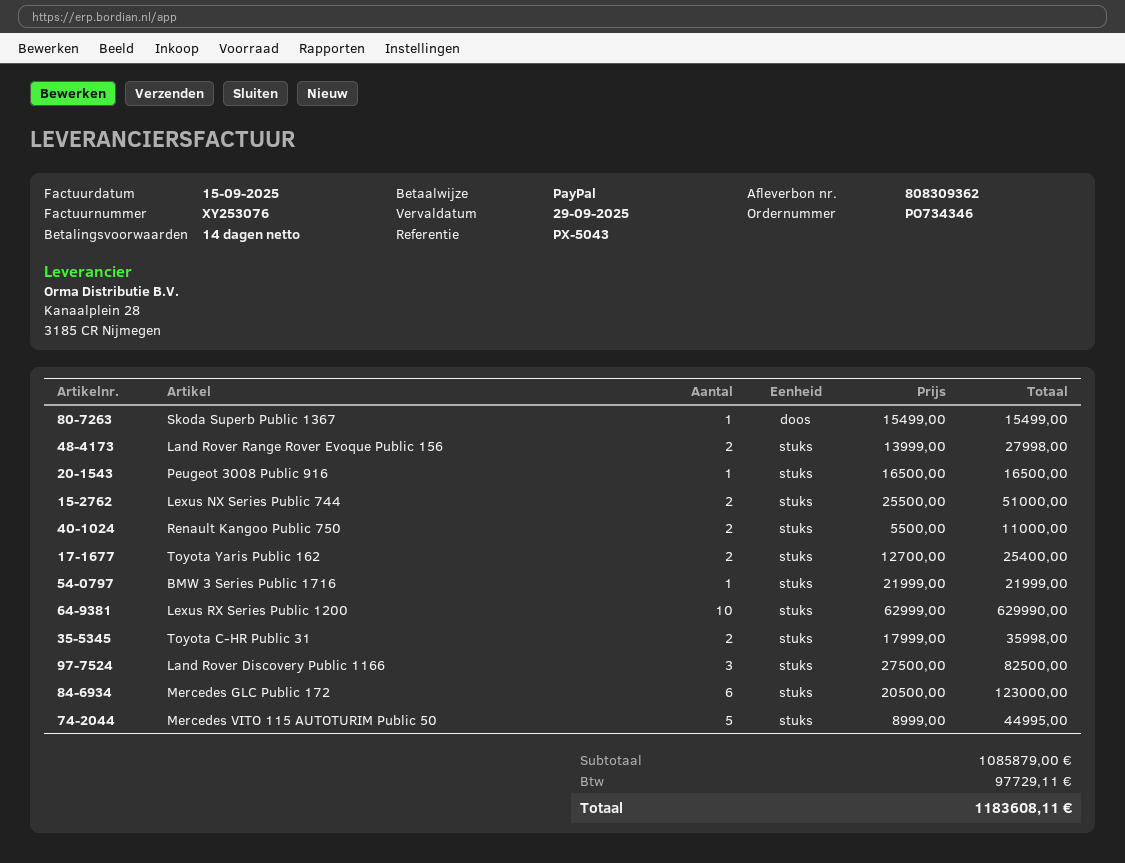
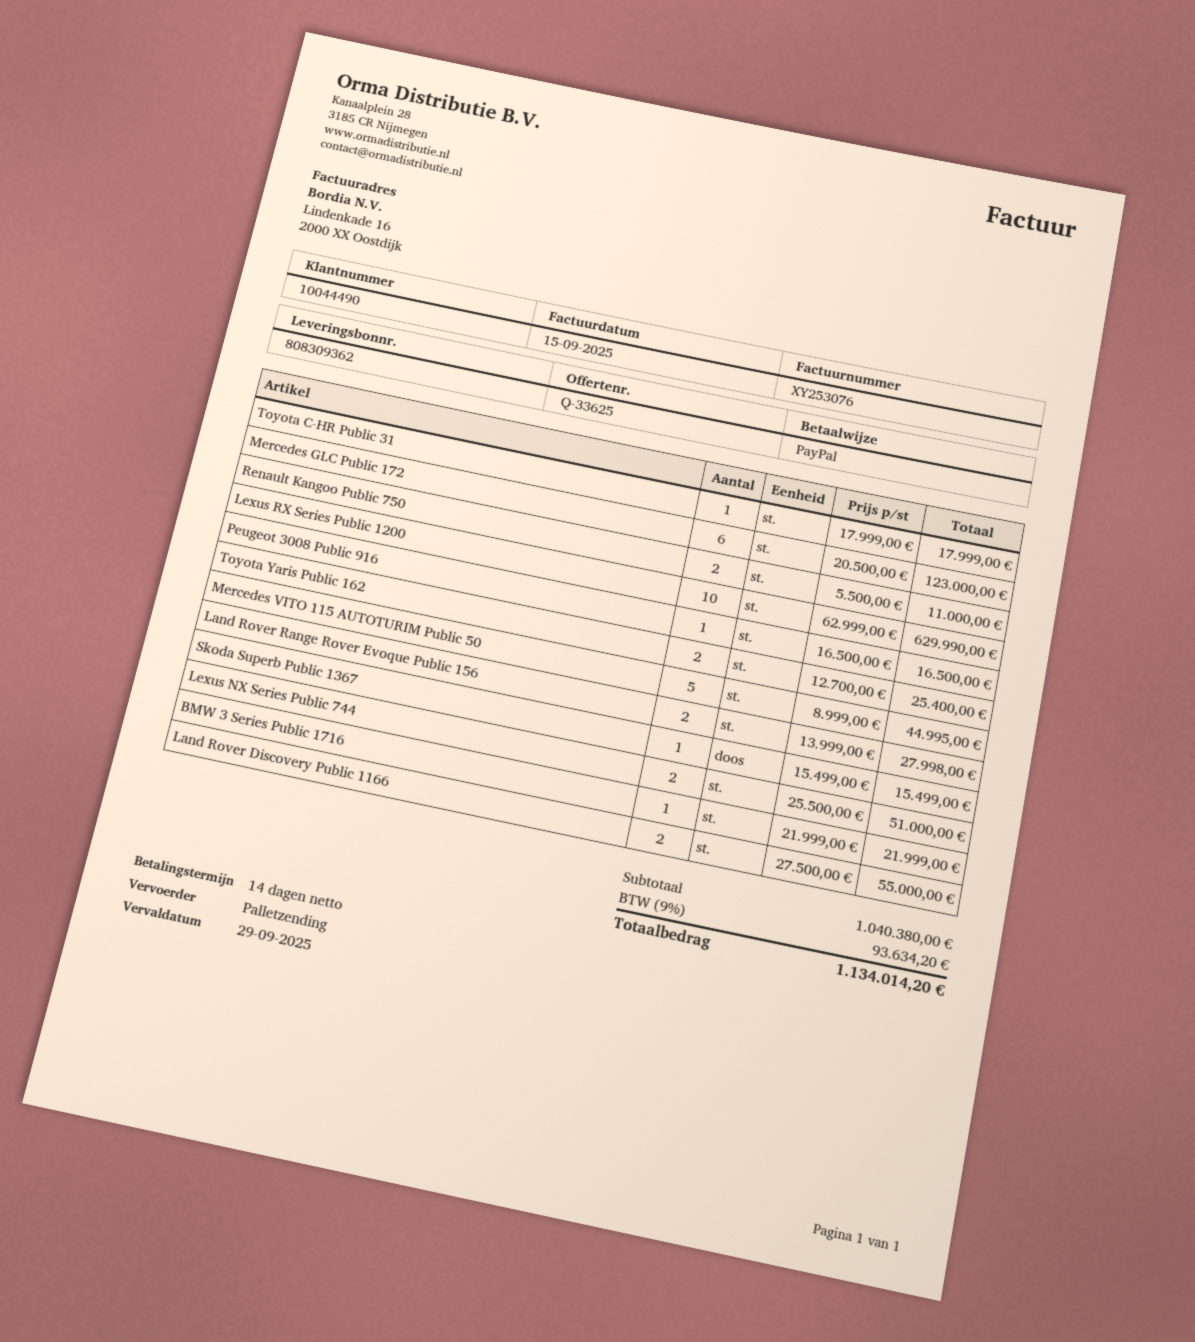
Toyota C-HR Public 31: 2 x 17999.00 = 35998.00 -> 1 x 17999.00 = 17999.00
Land Rover Discovery Public 1166: 3 x 27500.00 = 82500.00 -> 2 x 27500.00 = 55000.00
subtotal: 1085879.00 -> 1040380.00
tax: 97729.11 -> 93634.20
total: 1183608.11 -> 1134014.20

